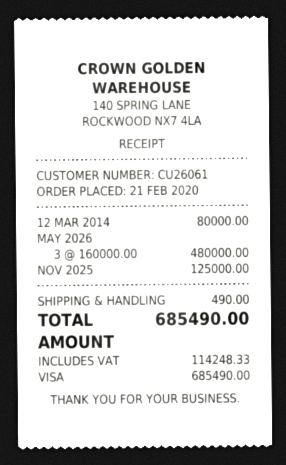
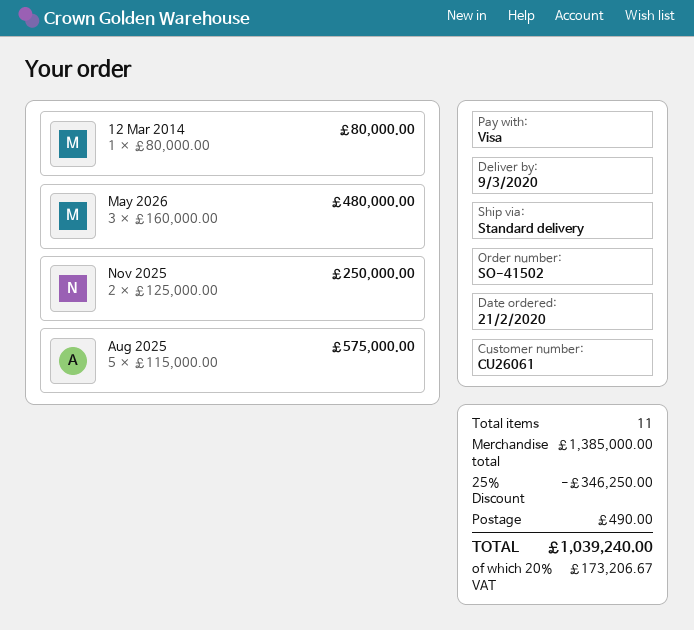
NOV 2025: 1 x 125000.00 = 125000.00 -> 2 x 125000.00 = 250000.00
Aug 2025: none -> 5 x 115000.00 = 575000.00
discount: none -> 25% = 346250.00
tax: 114248.33 -> 173206.67
total: 685490.00 -> 1039240.00

